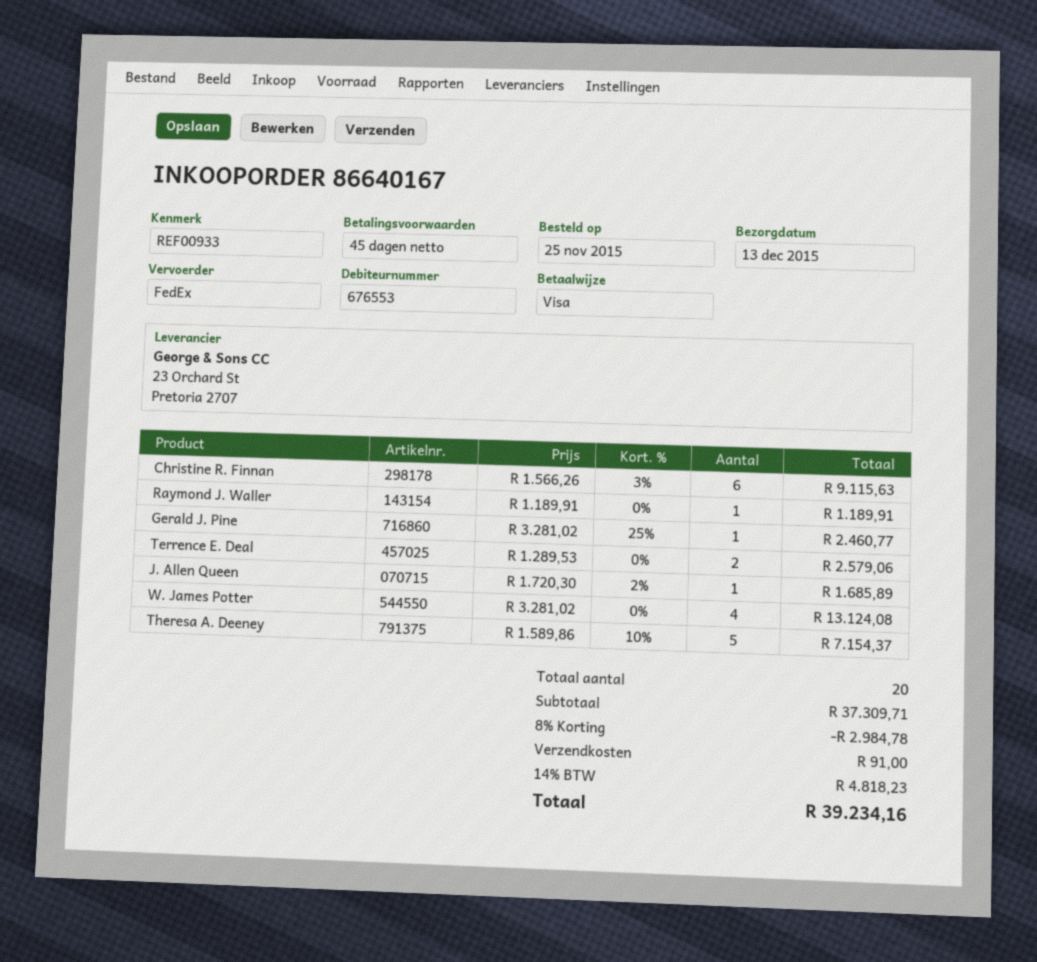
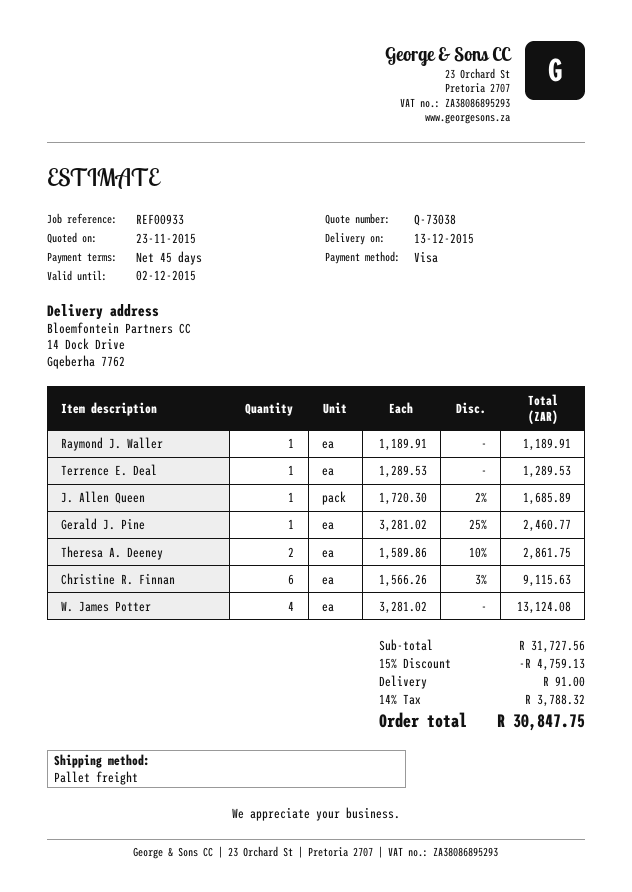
shipping method: FedEx -> pallet freight
Terrence E. Deal: 2 x 1289.53 = 2579.06 -> 1 x 1289.53 = 1289.53
Theresa A. Deeney: 5 x 1589.86 - 10% = 7154.37 -> 2 x 1589.86 - 10% = 2861.75
subtotal: 37309.71 -> 31727.56
discount: 8% = 2984.78 -> 15% = 4759.13
tax: 14% = 4818.23 -> 14% = 3788.32
total: 39234.16 -> 30847.75

